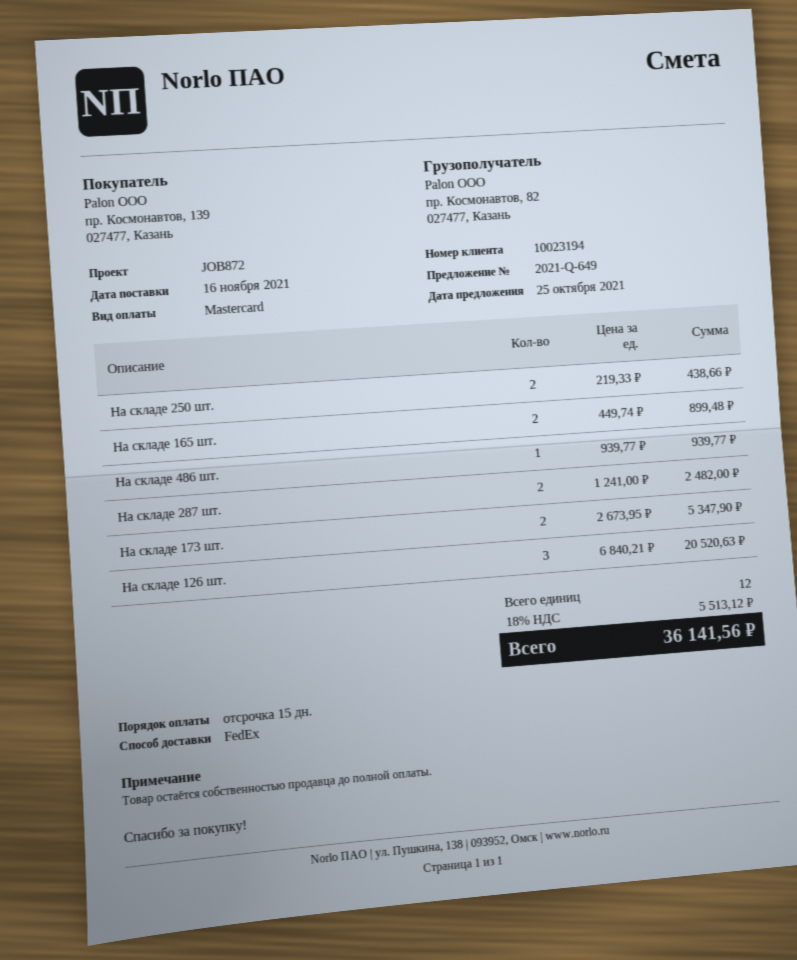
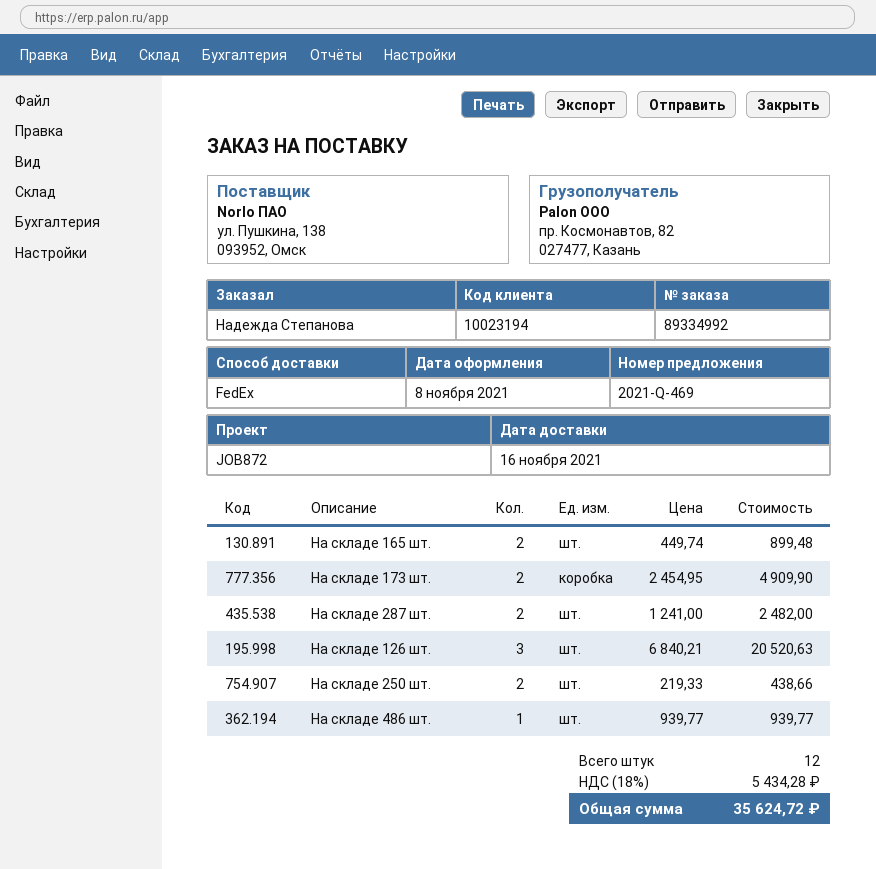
quote number: 2021-Q-649 -> 2021-Q-469
На складе 173 шт.: 2 x 2673.95 = 5347.90 -> 2 x 2454.95 = 4909.90
tax: 18% = 5513.12 -> 18% = 5434.28
total: 36141.56 -> 35624.72

